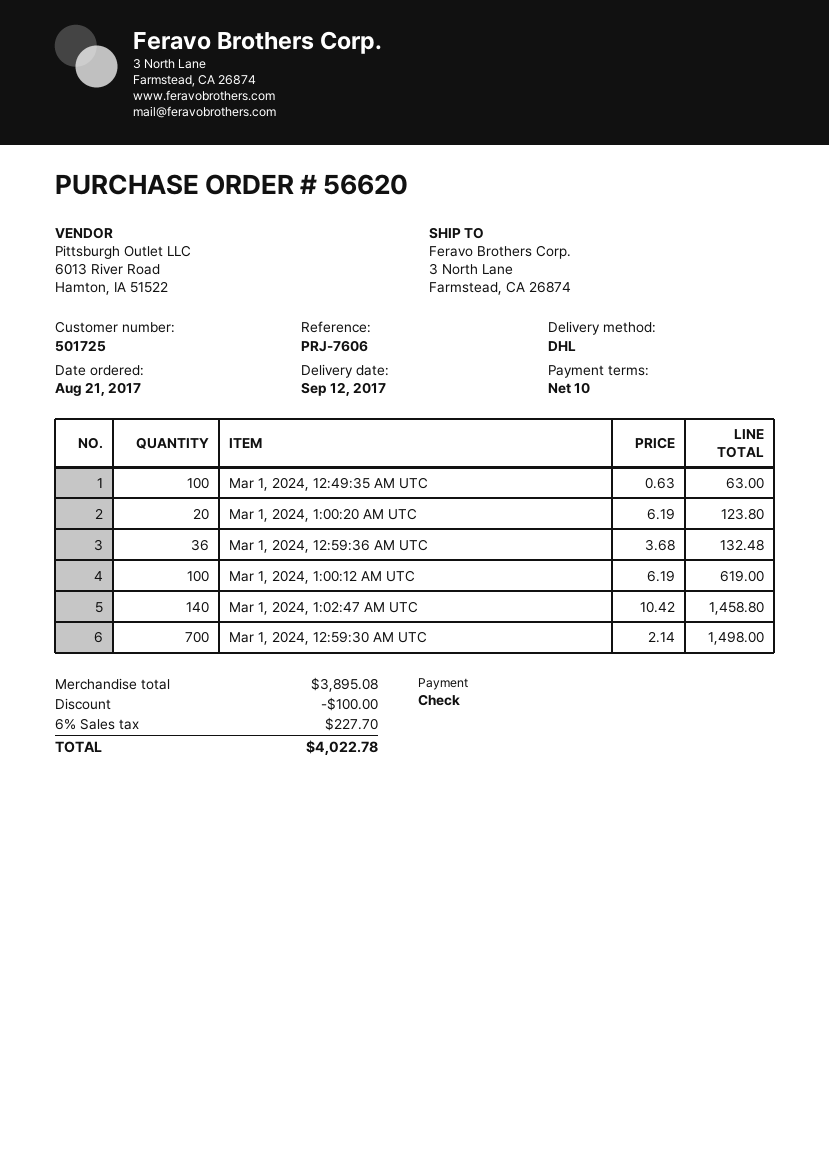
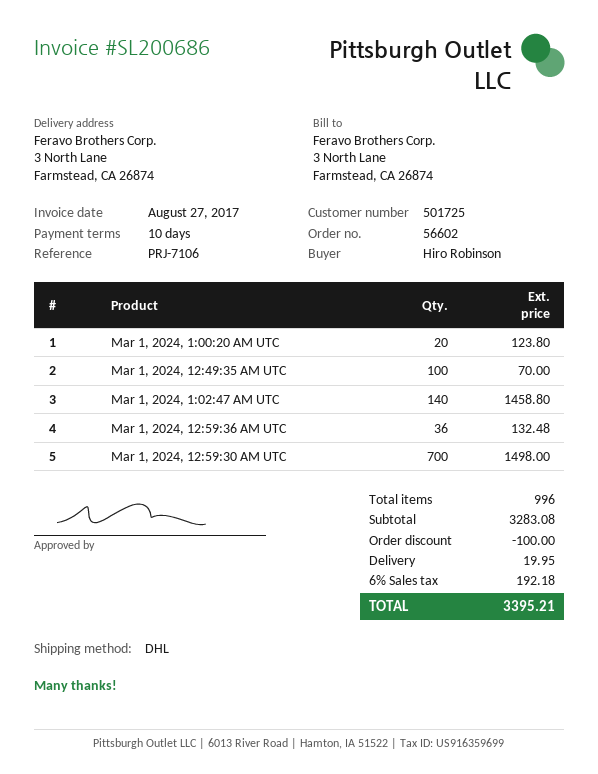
order number: 56620 -> 56602
reference: PRJ-7606 -> PRJ-7106
Mar 1, 2024, 12:49:35 AM UTC: 100 for 63.00 -> 100 for 70.00
Mar 1, 2024, 1:00:12 AM UTC: 100 for 619.00 -> none
subtotal: 3895.08 -> 3283.08
shipping: none -> 19.95
tax: 6% = 227.70 -> 6% = 192.18
total: 4022.78 -> 3395.21

